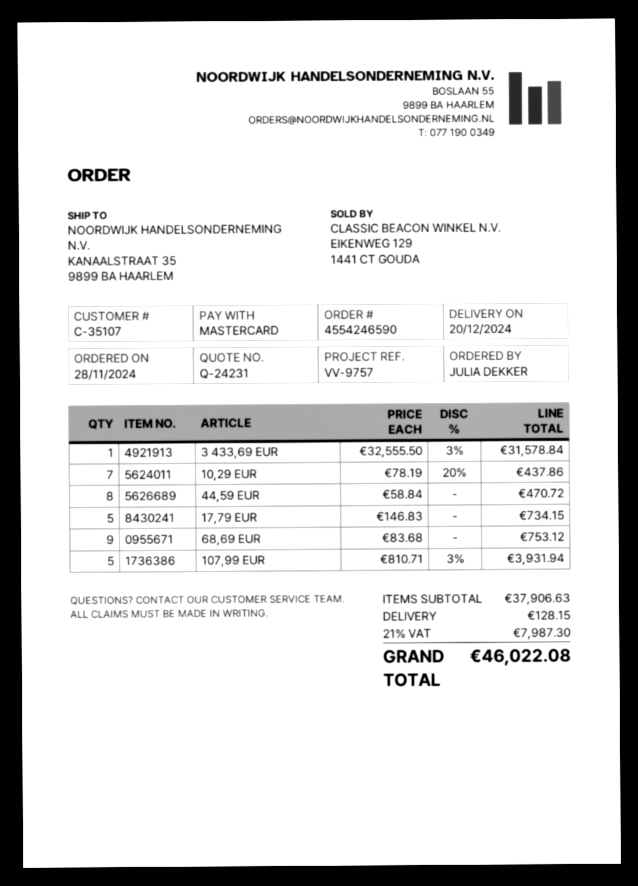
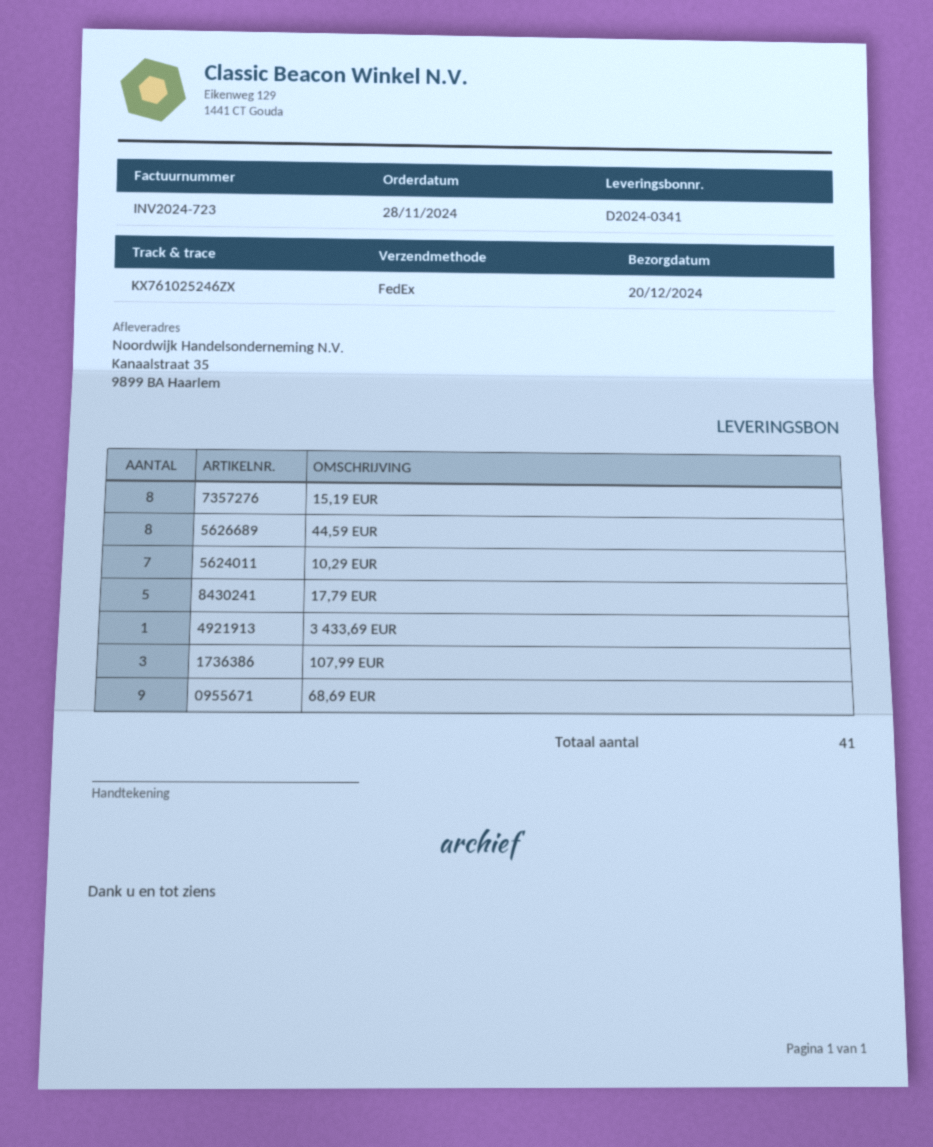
107,99 EUR: 5 -> 3
15,19 EUR: none -> 8

